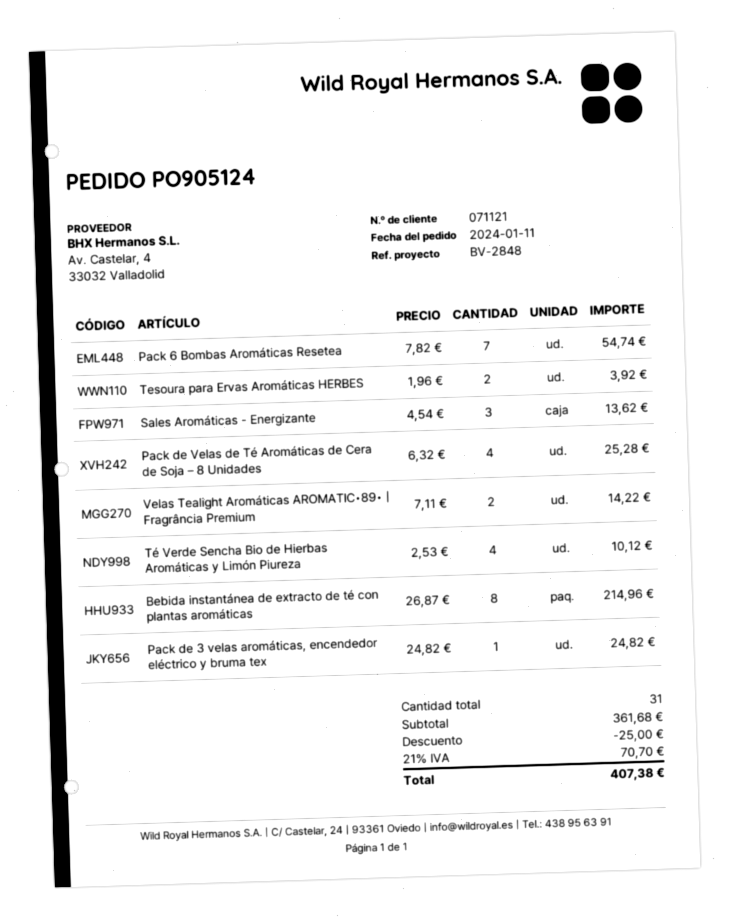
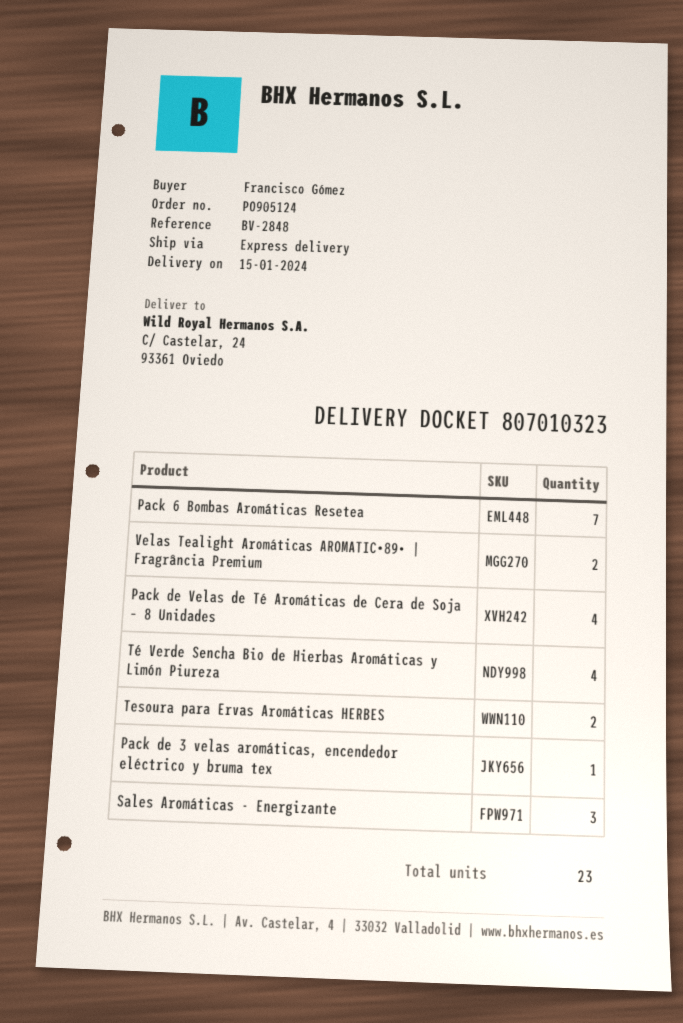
Bebida instantánea de extracto de té con plantas aromáticas: 8 -> none
total quantity: 31 -> 23

